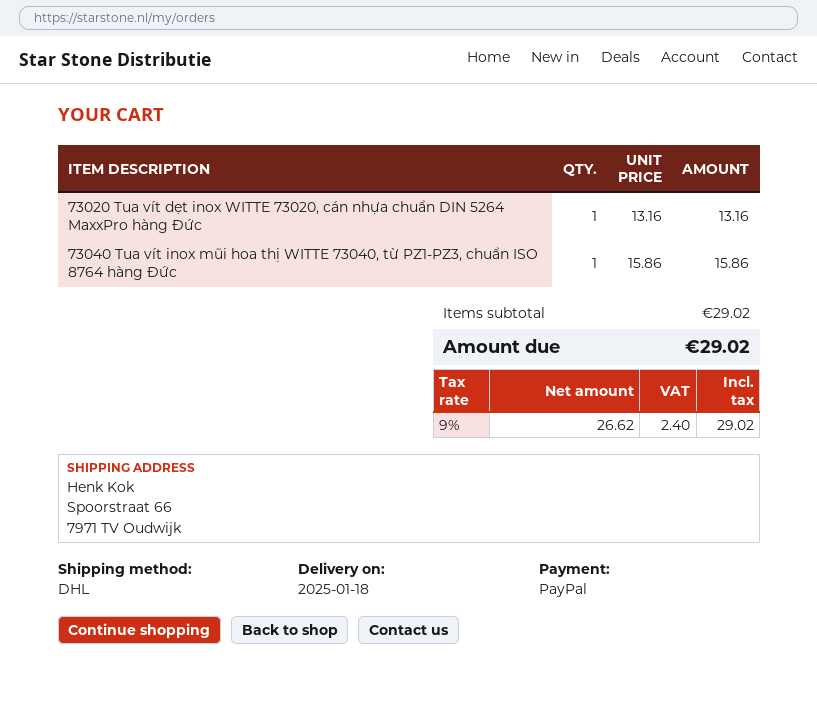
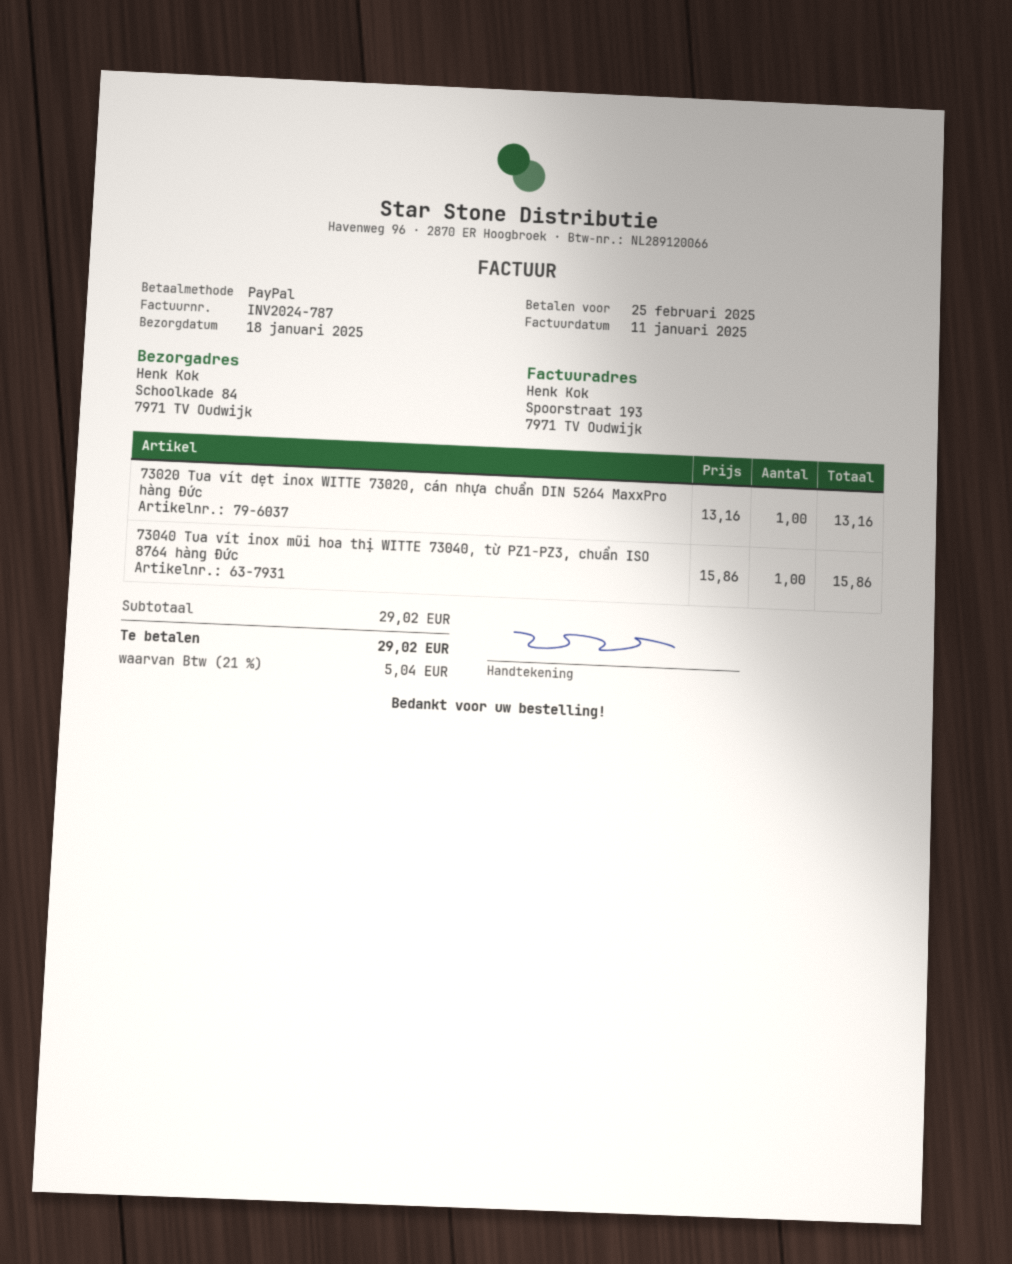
ship to: Spoorstraat 66, 7971 TV Oudwijk -> Schoolkade 84, 7971 TV Oudwijk
tax: 9% = 2.40 -> 21% = 5.04

